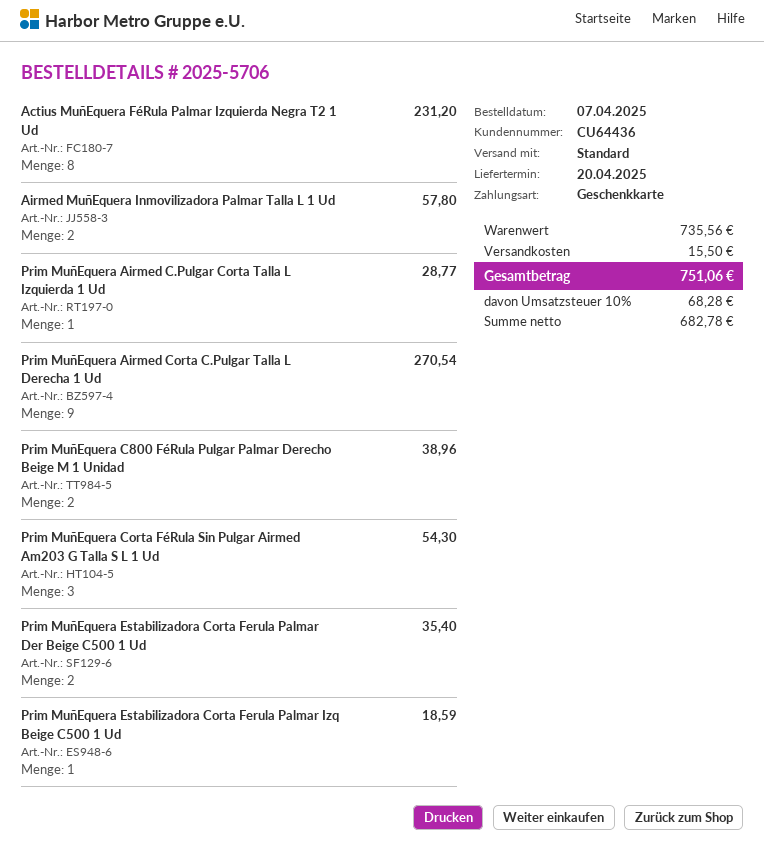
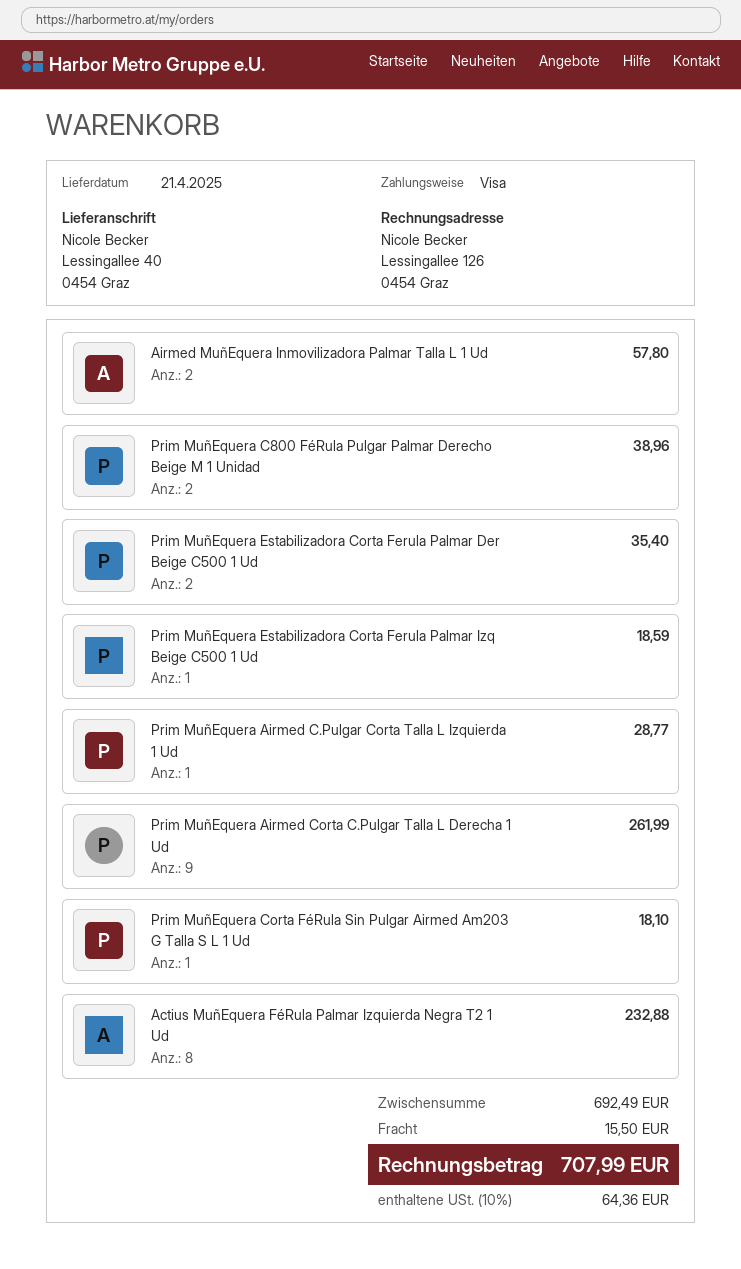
delivery date: 2025-04-20 -> 2025-04-21
payment method: gift card -> Visa
Actius MuñEquera FéRula Palmar Izquierda Negra T2 1 Ud: 8 for 231.20 -> 8 for 232.88
Prim MuñEquera Airmed Corta C.Pulgar Talla L Derecha 1 Ud: 9 for 270.54 -> 9 for 261.99
Prim MuñEquera Corta FéRula Sin Pulgar Airmed Am203 G Talla S L 1 Ud: 3 for 54.30 -> 1 for 18.10
subtotal: 735.56 -> 692.49
tax: 10% = 68.28 -> 10% = 64.36
total: 751.06 -> 707.99

